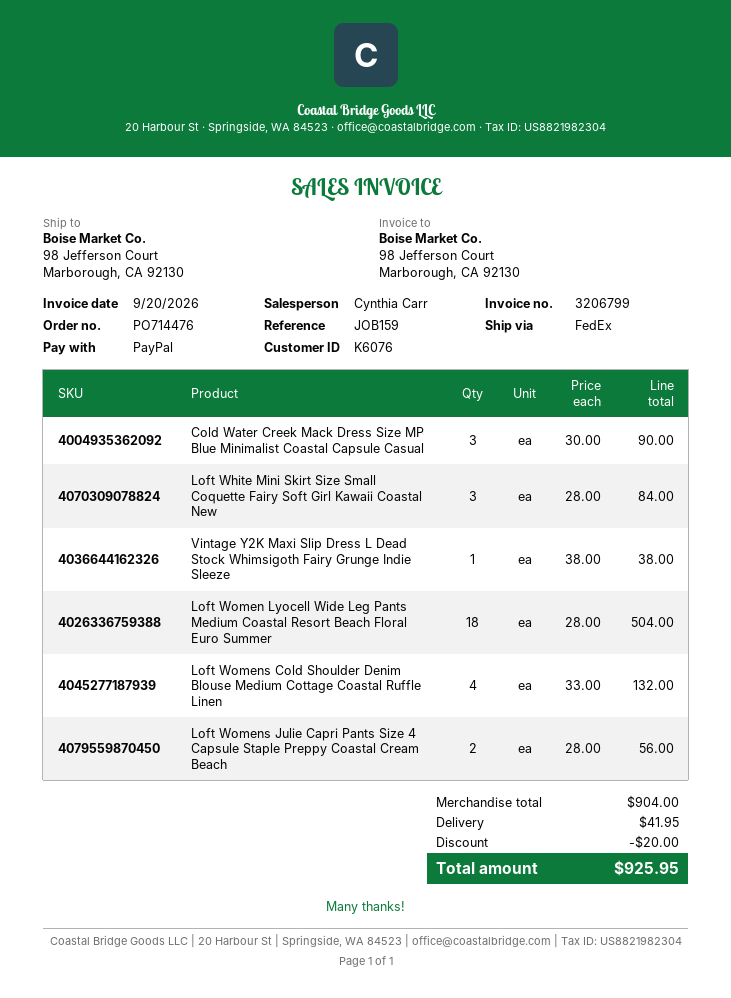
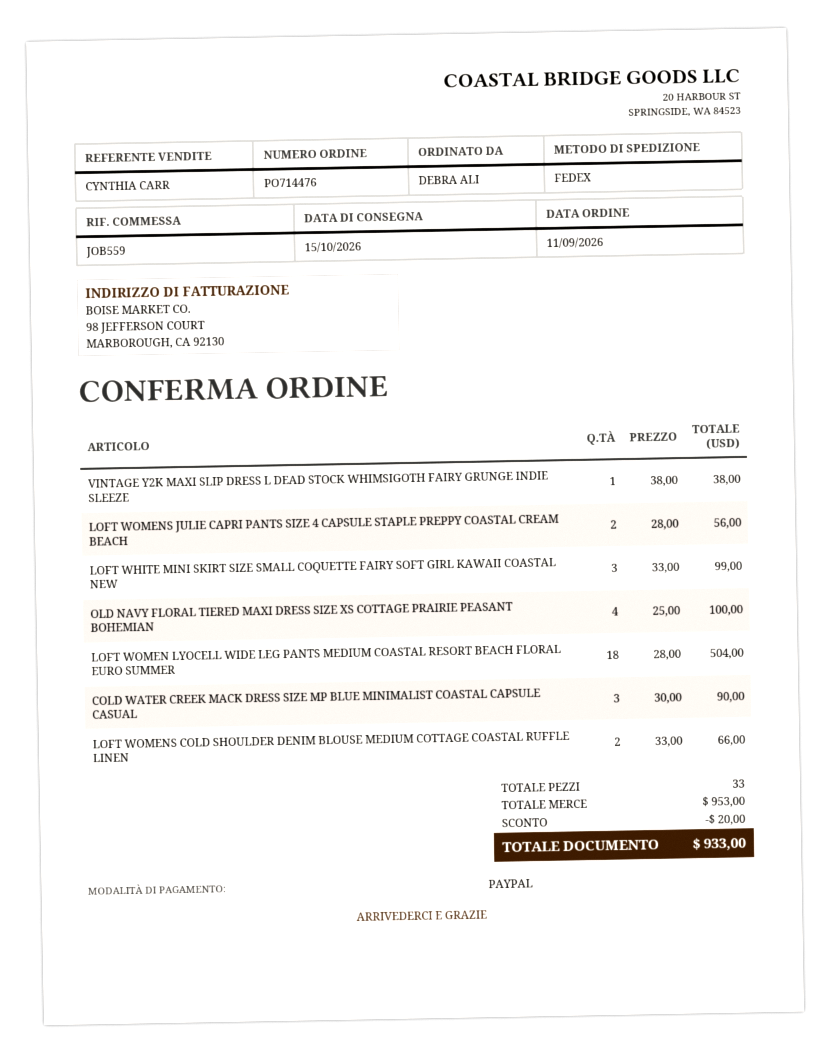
reference: JOB159 -> JOB559
Loft White Mini Skirt Size Small Coquette Fairy Soft Girl Kawaii Coastal New: 3 x 28.00 = 84.00 -> 3 x 33.00 = 99.00
Loft Womens Cold Shoulder Denim Blouse Medium Cottage Coastal Ruffle Linen: 4 x 33.00 = 132.00 -> 2 x 33.00 = 66.00
OLD NAVY FLORAL TIERED MAXI DRESS SIZE XS COTTAGE PRAIRIE PEASANT BOHEMIAN: none -> 4 x 25.00 = 100.00
subtotal: 904.00 -> 953.00
shipping: 41.95 -> none
total: 925.95 -> 933.00

